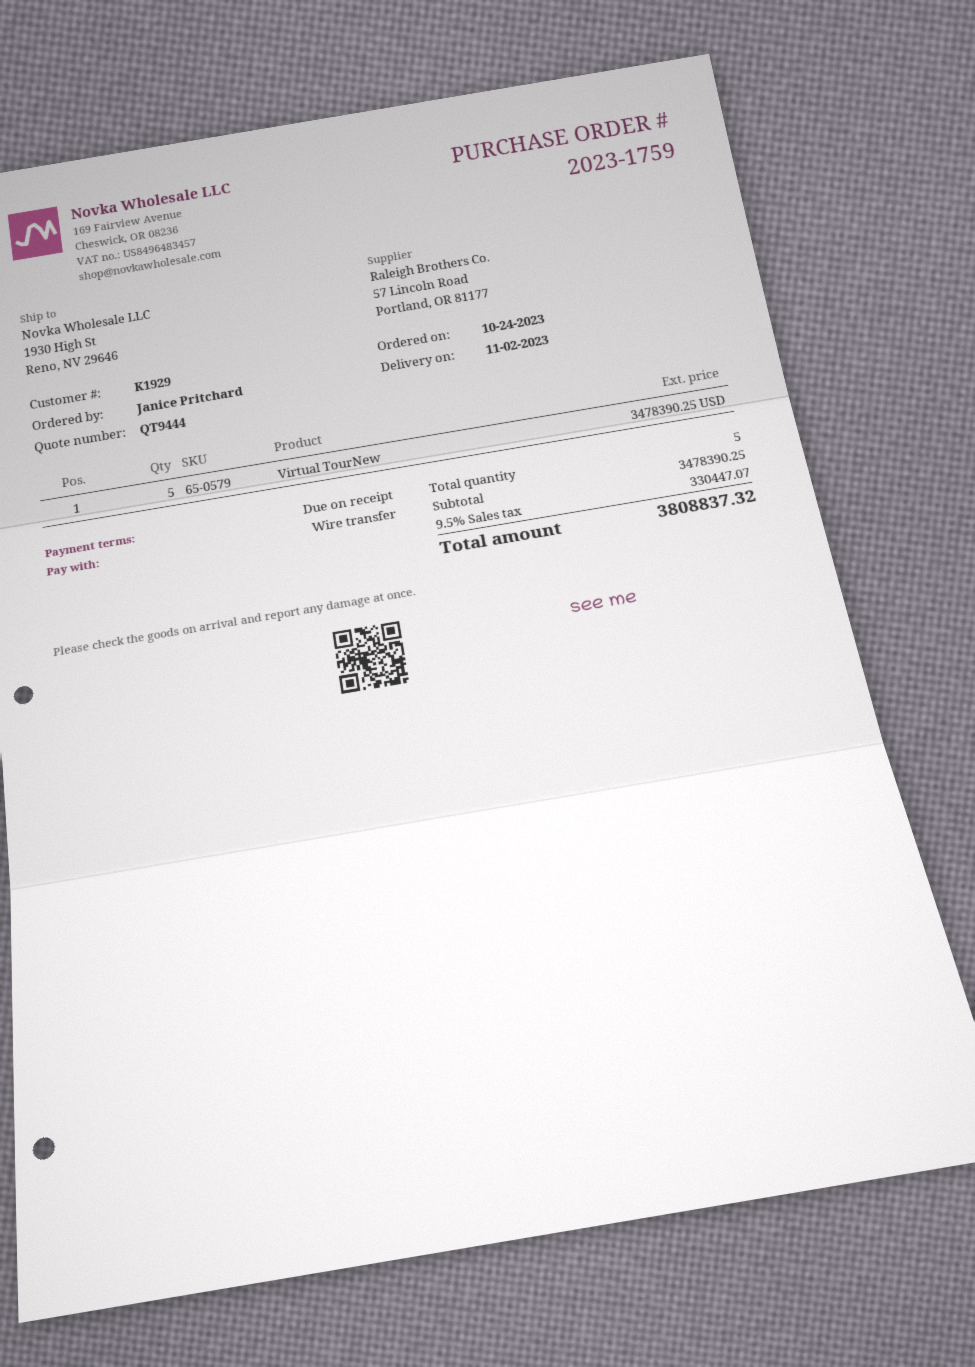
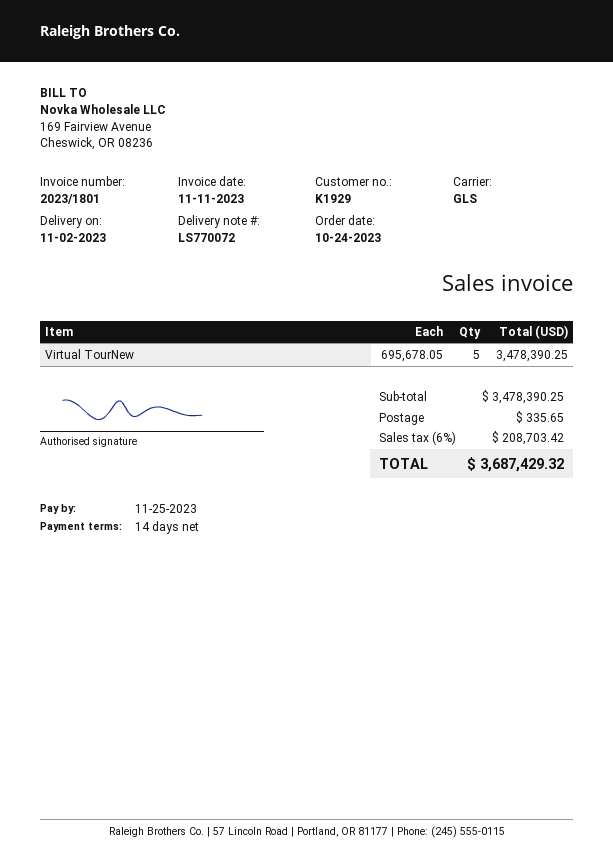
payment terms: on receipt -> 14 days
shipping: none -> 335.65
tax: 9.5% = 330447.07 -> 6% = 208703.42
total: 3808837.32 -> 3687429.32

